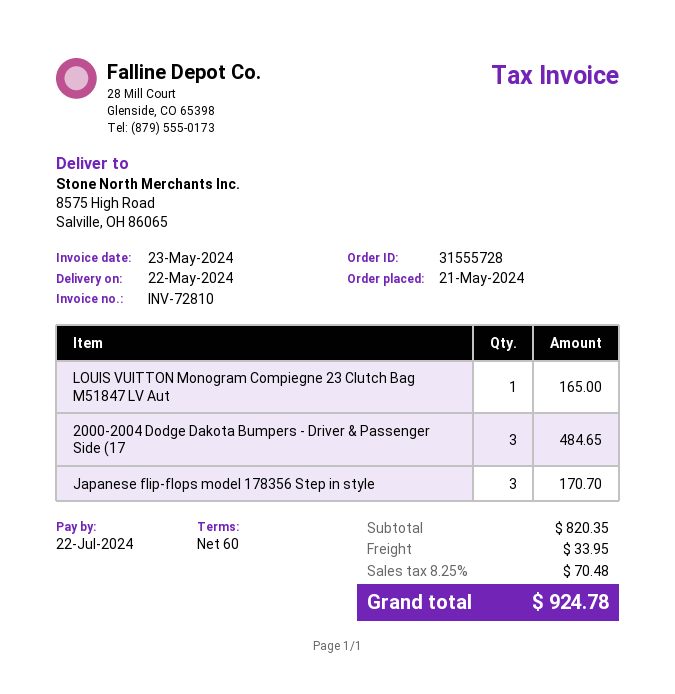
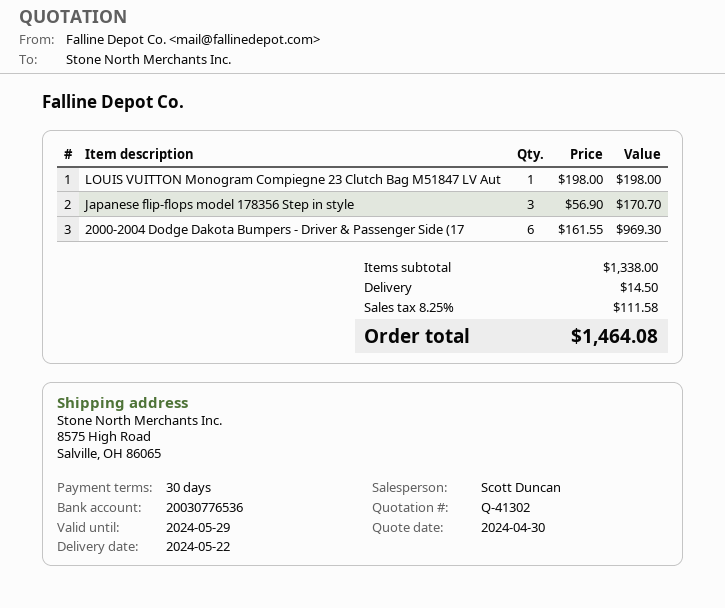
payment terms: 60 days -> 30 days
LOUIS VUITTON Monogram Compiegne 23 Clutch Bag M51847 LV Aut: 1 for 165.00 -> 1 for 198.00
2000-2004 Dodge Dakota Bumpers - Driver & Passenger Side (17: 3 for 484.65 -> 6 for 969.30
subtotal: 820.35 -> 1338.00
shipping: 33.95 -> 14.50
tax: 8.25% = 70.48 -> 8.25% = 111.58
total: 924.78 -> 1464.08

